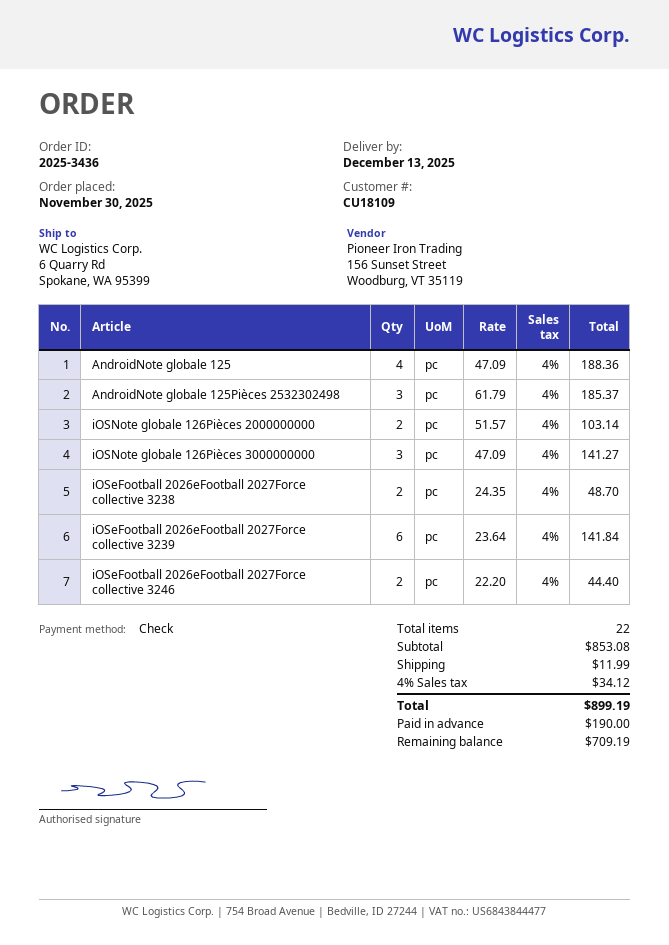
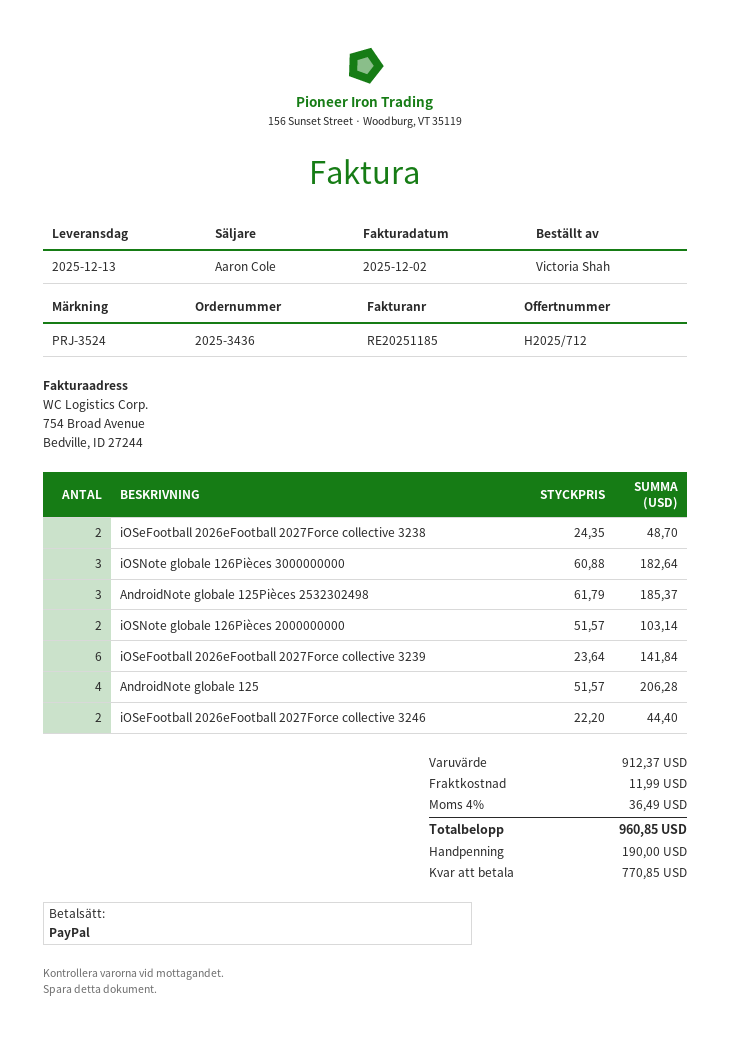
payment method: cheque -> PayPal
AndroidNote globale 125: 4 x 47.09 = 188.36 -> 4 x 51.57 = 206.28
iOSNote globale 126Pièces 3000000000: 3 x 47.09 = 141.27 -> 3 x 60.88 = 182.64
subtotal: 853.08 -> 912.37
tax: 4% = 34.12 -> 4% = 36.49
total: 899.19 -> 960.85
balance: 709.19 -> 770.85

